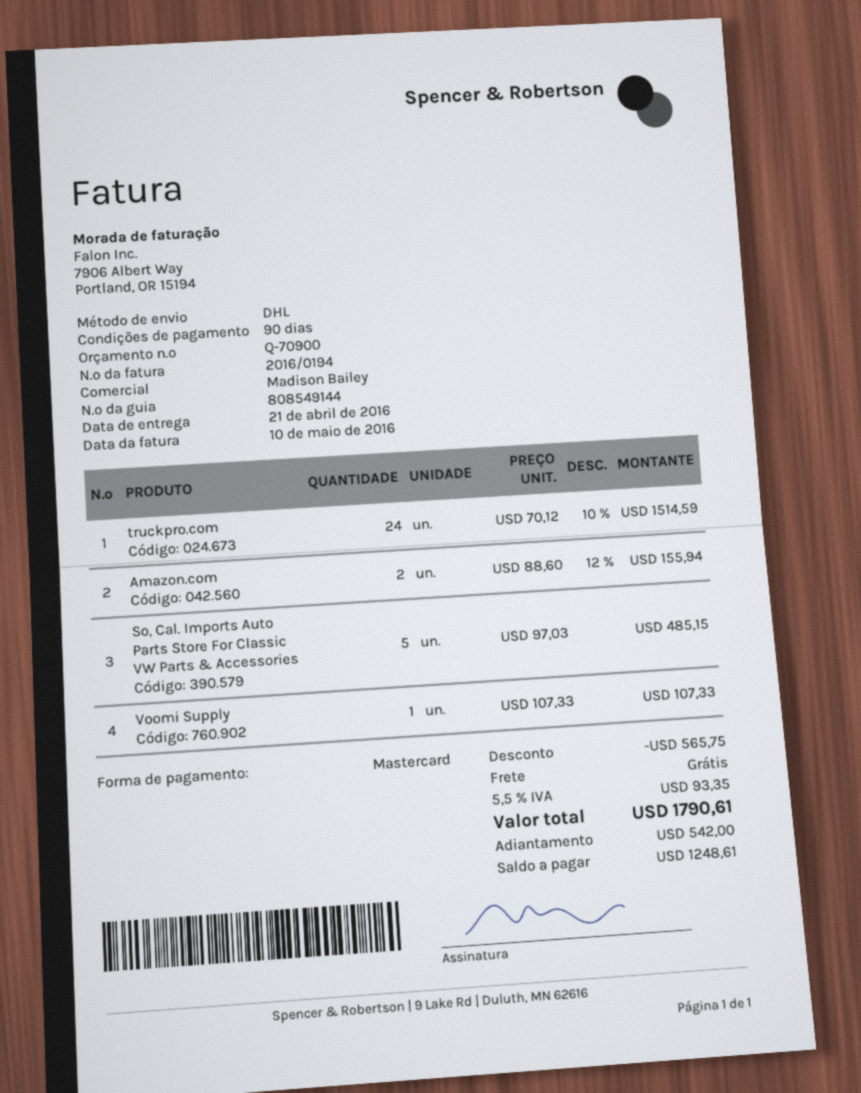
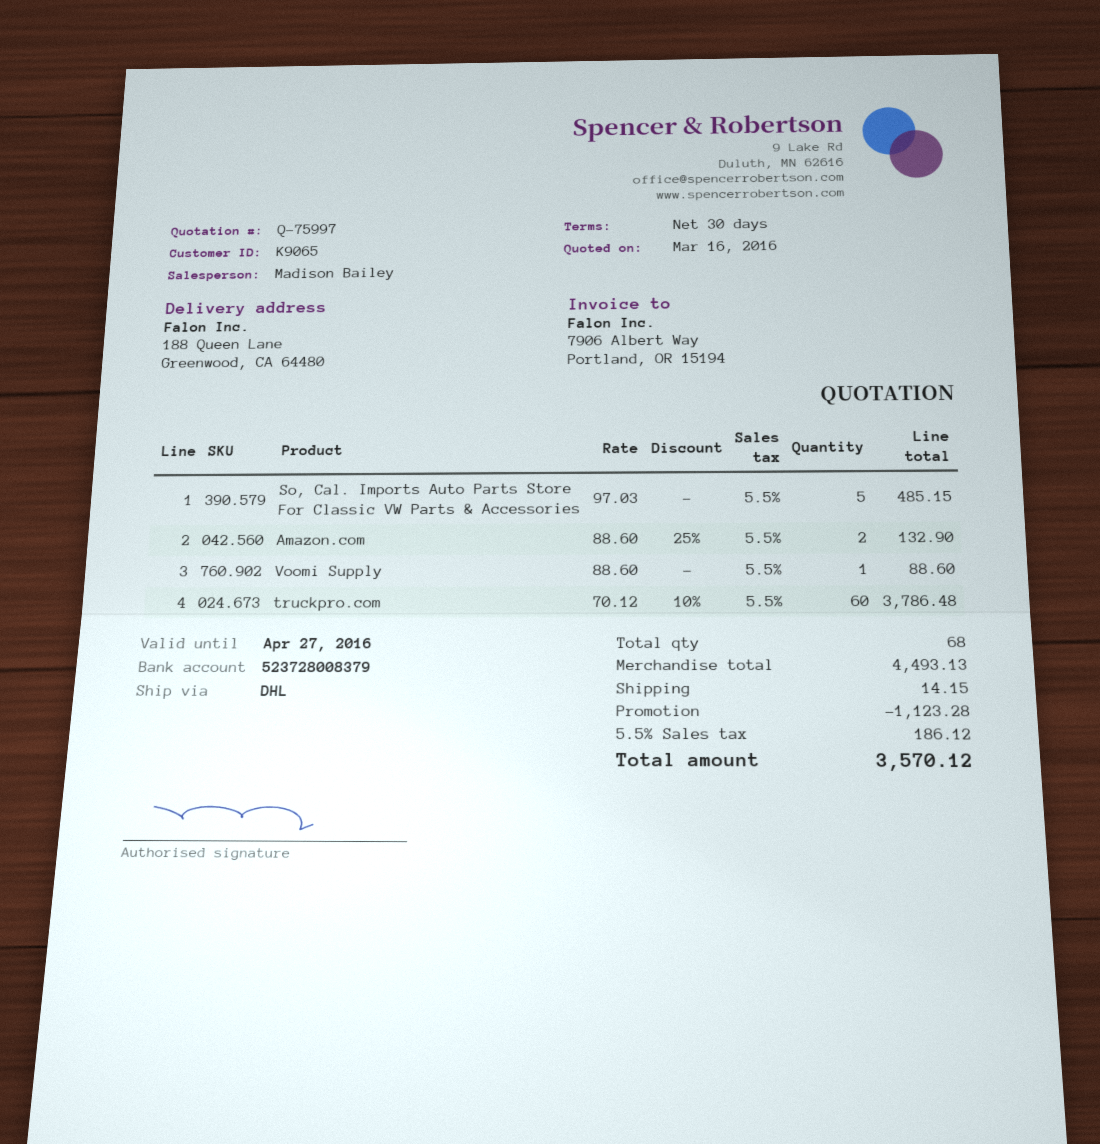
quote number: Q-70900 -> Q-75997
payment terms: 90 days -> 30 days
truckpro.com: 24 x 70.12 - 10% = 1514.59 -> 60 x 70.12 - 10% = 3786.48
Amazon.com: 2 x 88.60 - 12% = 155.94 -> 2 x 88.60 - 25% = 132.90
Voomi Supply: 1 x 107.33 = 107.33 -> 1 x 88.60 = 88.60
discount: 565.75 -> 1123.28
shipping: 0.00 -> 14.15
tax: 5.5% = 93.35 -> 5.5% = 186.12
total: 1790.61 -> 3570.12

